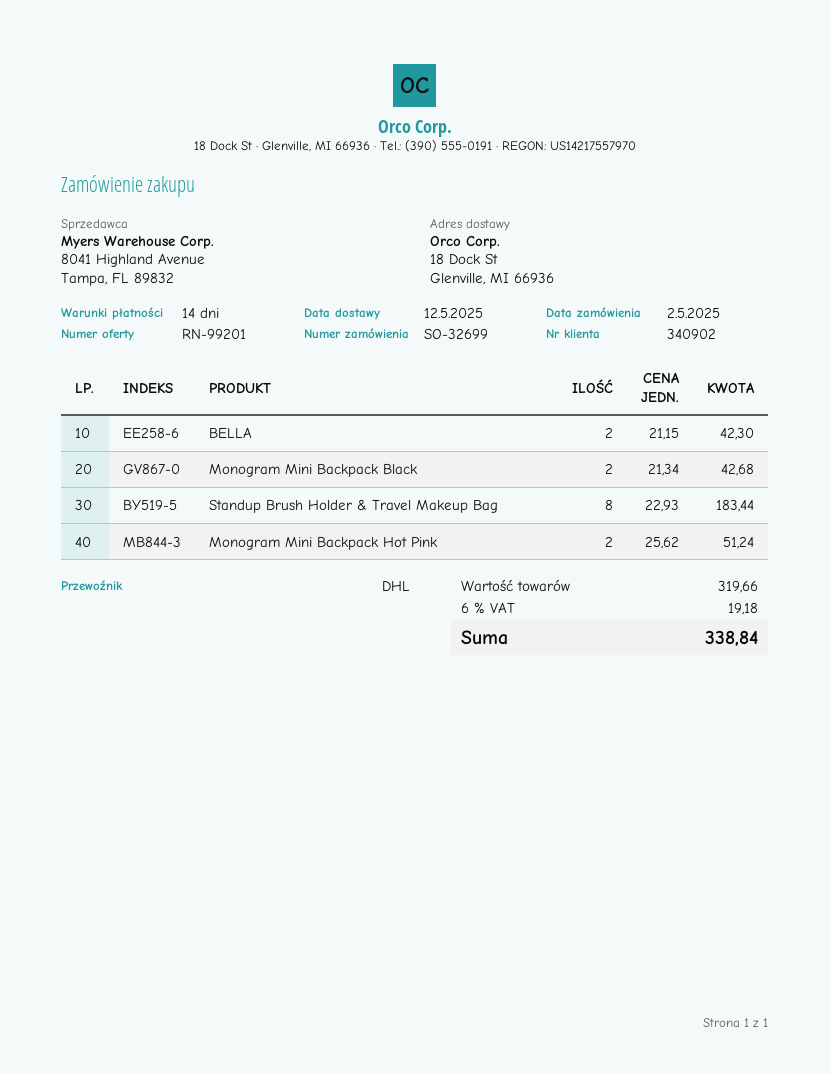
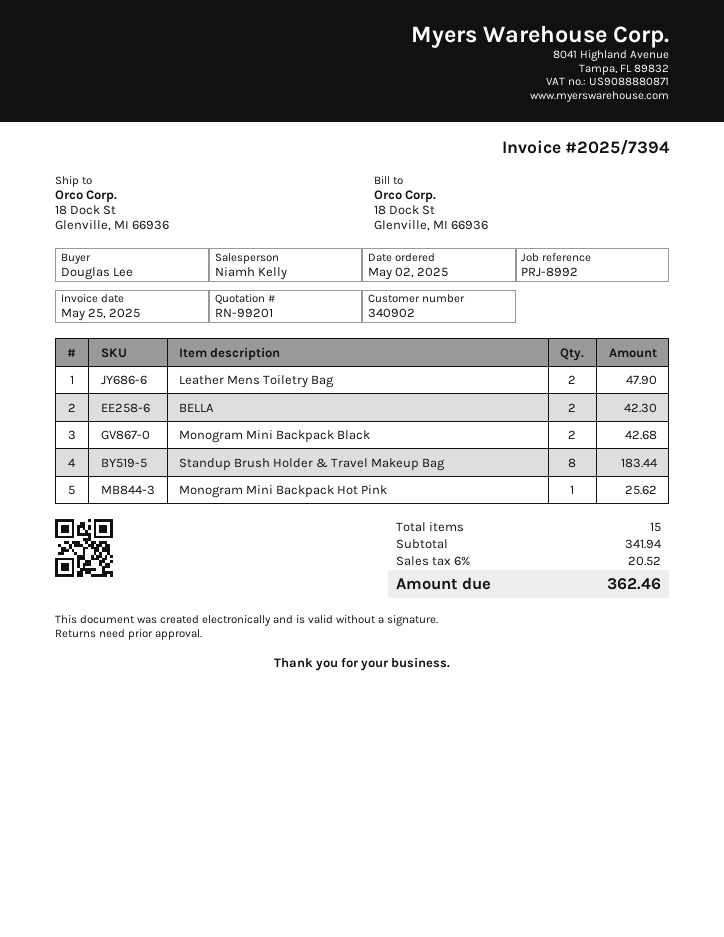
Monogram Mini Backpack Hot Pink: 2 for 51.24 -> 1 for 25.62
Leather Mens Toiletry Bag: none -> 2 for 47.90
subtotal: 319.66 -> 341.94
tax: 6% = 19.18 -> 6% = 20.52
total: 338.84 -> 362.46

